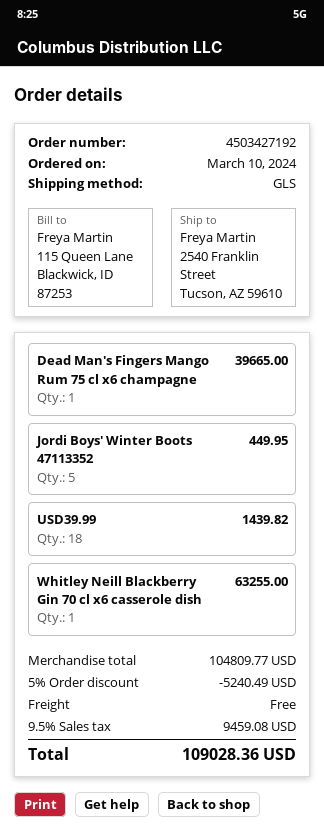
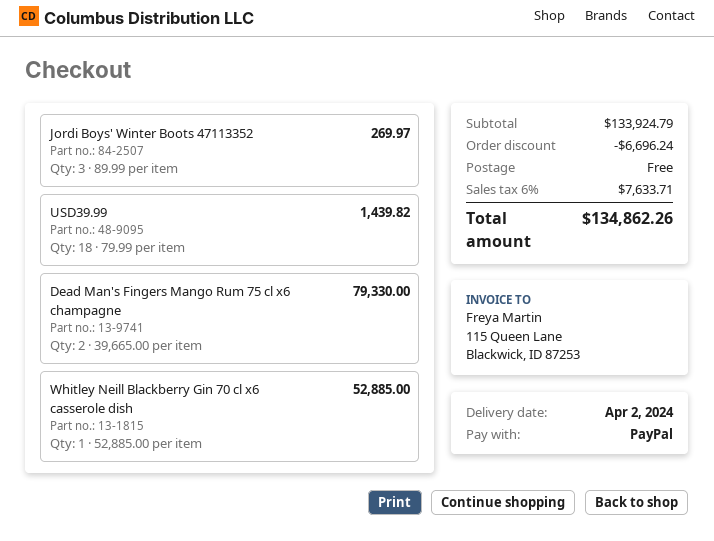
Dead Man's Fingers Mango Rum 75 cl x6 champagne: 1 for 39665.00 -> 2 for 79330.00
Jordi Boys' Winter Boots 47113352: 5 for 449.95 -> 3 for 269.97
Whitley Neill Blackberry Gin 70 cl x6 casserole dish: 1 for 63255.00 -> 1 for 52885.00
subtotal: 104809.77 -> 133924.79
discount: 5240.49 -> 6696.24
tax: 9.5% = 9459.08 -> 6% = 7633.71
total: 109028.36 -> 134862.26

